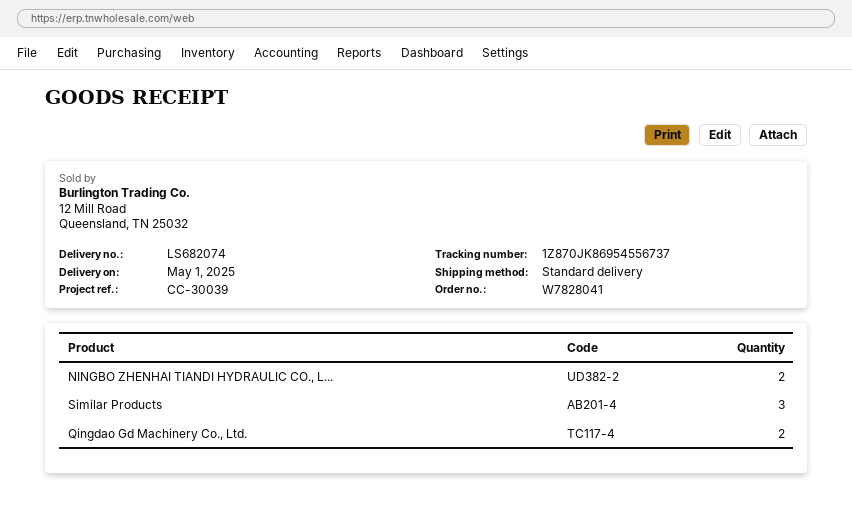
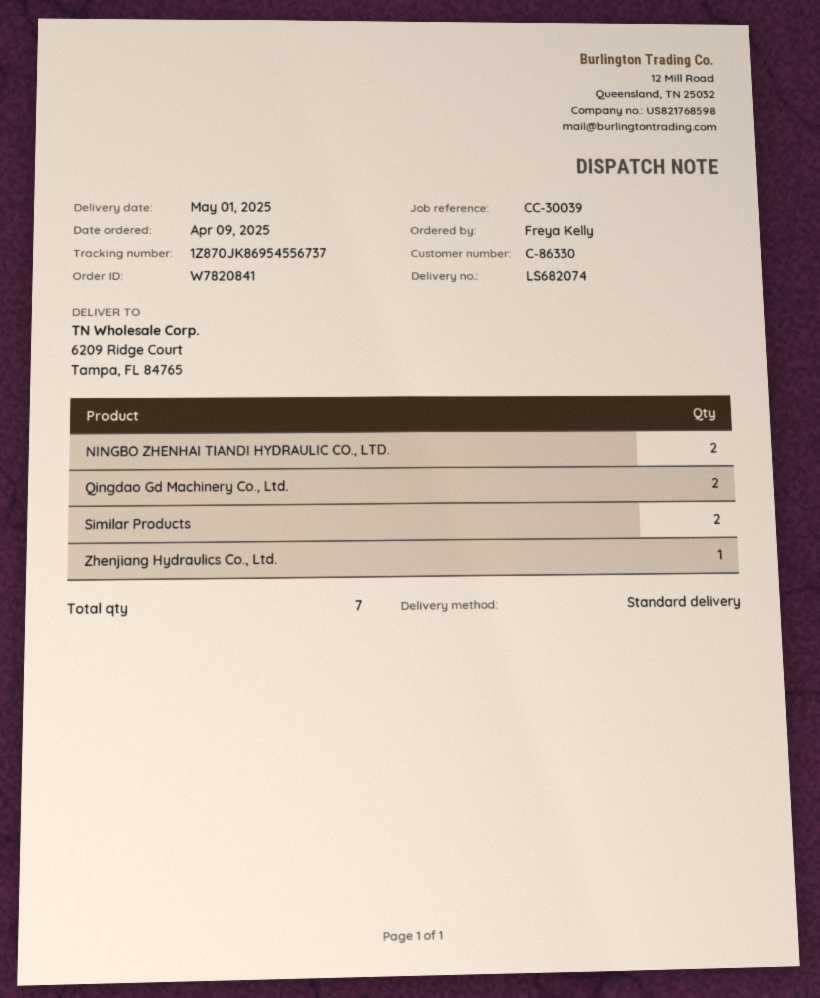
order number: W7828041 -> W7820841
Similar Products: 3 -> 2
Zhenjiang Hydraulics Co., Ltd.: none -> 1

